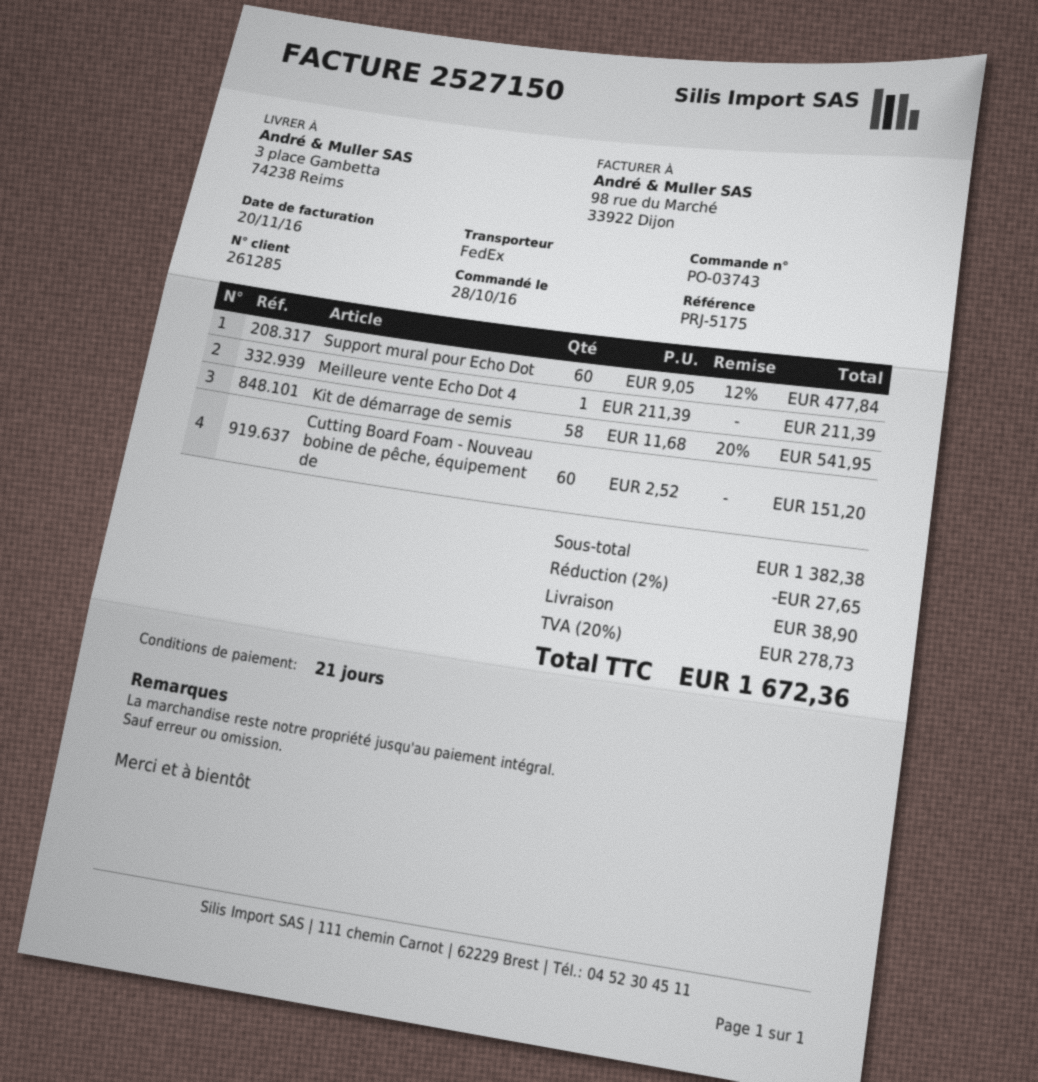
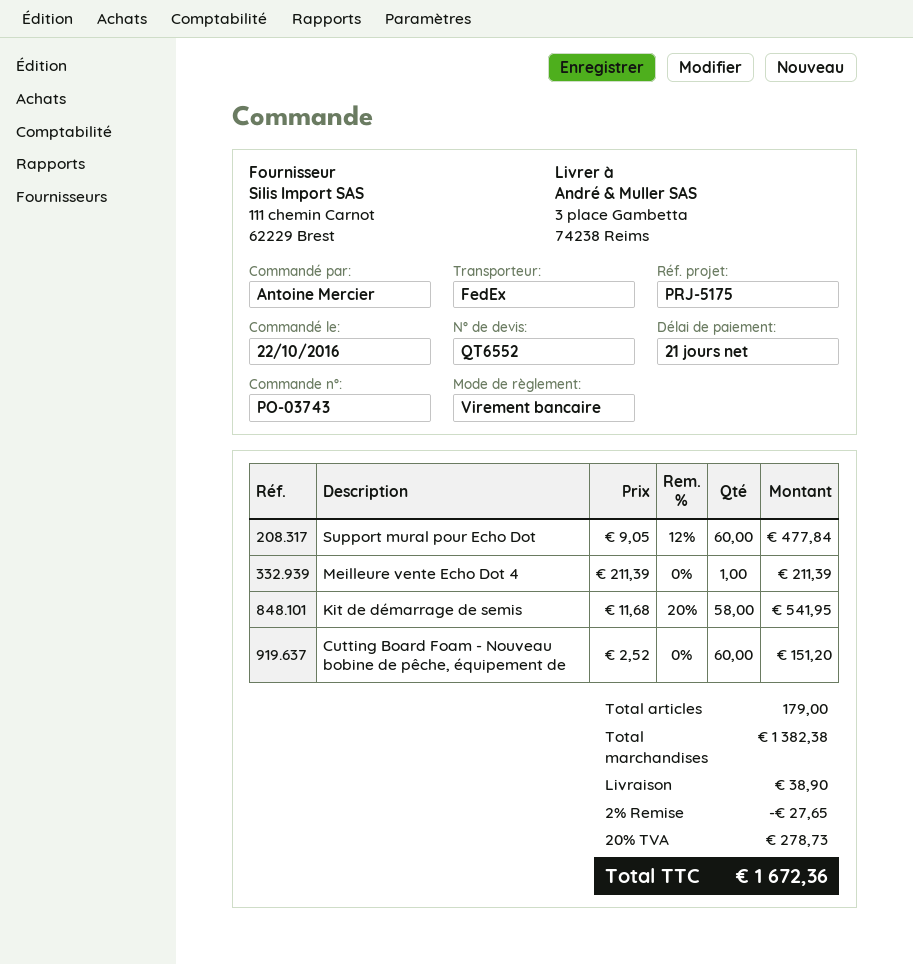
order date: 2016-10-28 -> 2016-10-22

